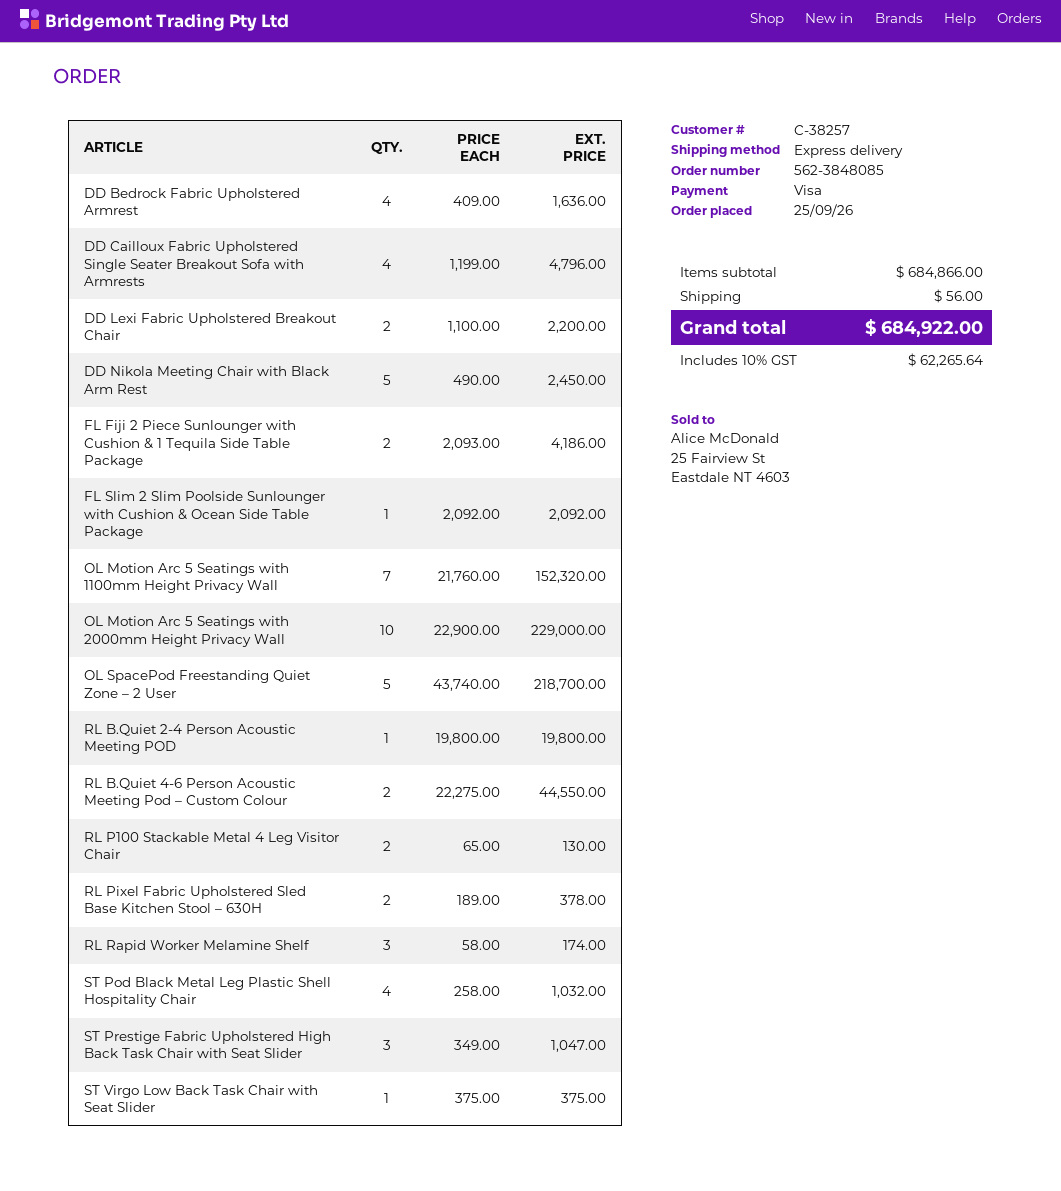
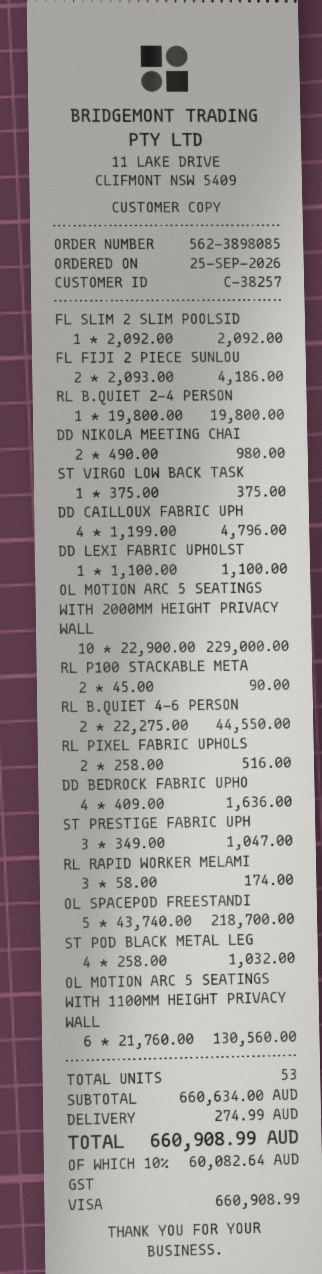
order number: 562-3848085 -> 562-3898085
DD Lexi Fabric Upholstered Breakout Chair: 2 x 1100.00 = 2200.00 -> 1 x 1100.00 = 1100.00
DD Nikola Meeting Chair with Black Arm Rest: 5 x 490.00 = 2450.00 -> 2 x 490.00 = 980.00
OL Motion Arc 5 Seatings with 1100mm Height Privacy Wall: 7 x 21760.00 = 152320.00 -> 6 x 21760.00 = 130560.00
RL P100 Stackable Metal 4 Leg Visitor Chair: 2 x 65.00 = 130.00 -> 2 x 45.00 = 90.00
RL Pixel Fabric Upholstered Sled Base Kitchen Stool – 630H: 2 x 189.00 = 378.00 -> 2 x 258.00 = 516.00
subtotal: 684866.00 -> 660634.00
shipping: 56.00 -> 274.99
tax: 10% = 62265.64 -> 10% = 60082.64
total: 684922.00 -> 660908.99

